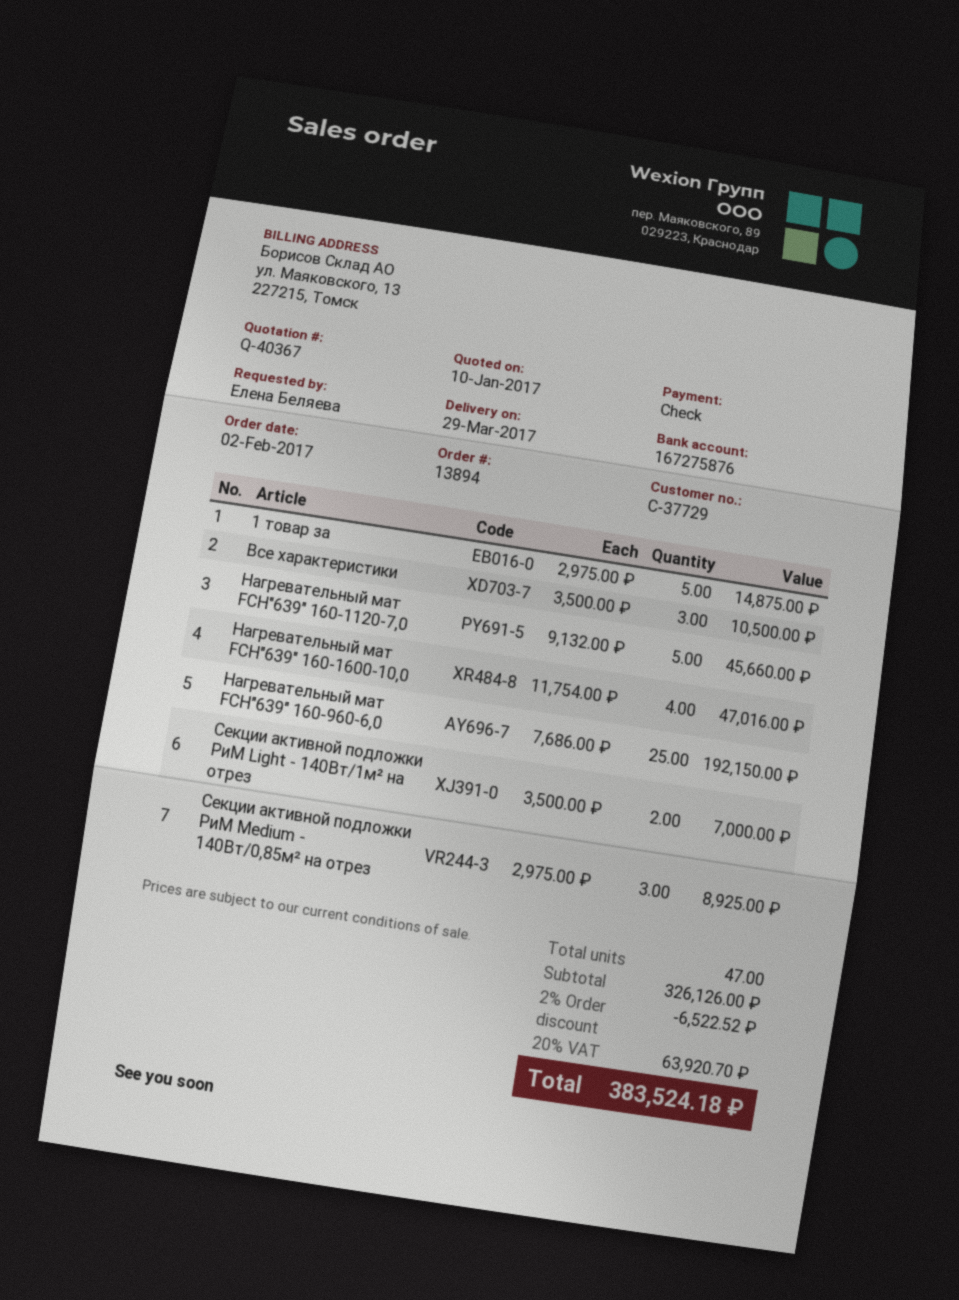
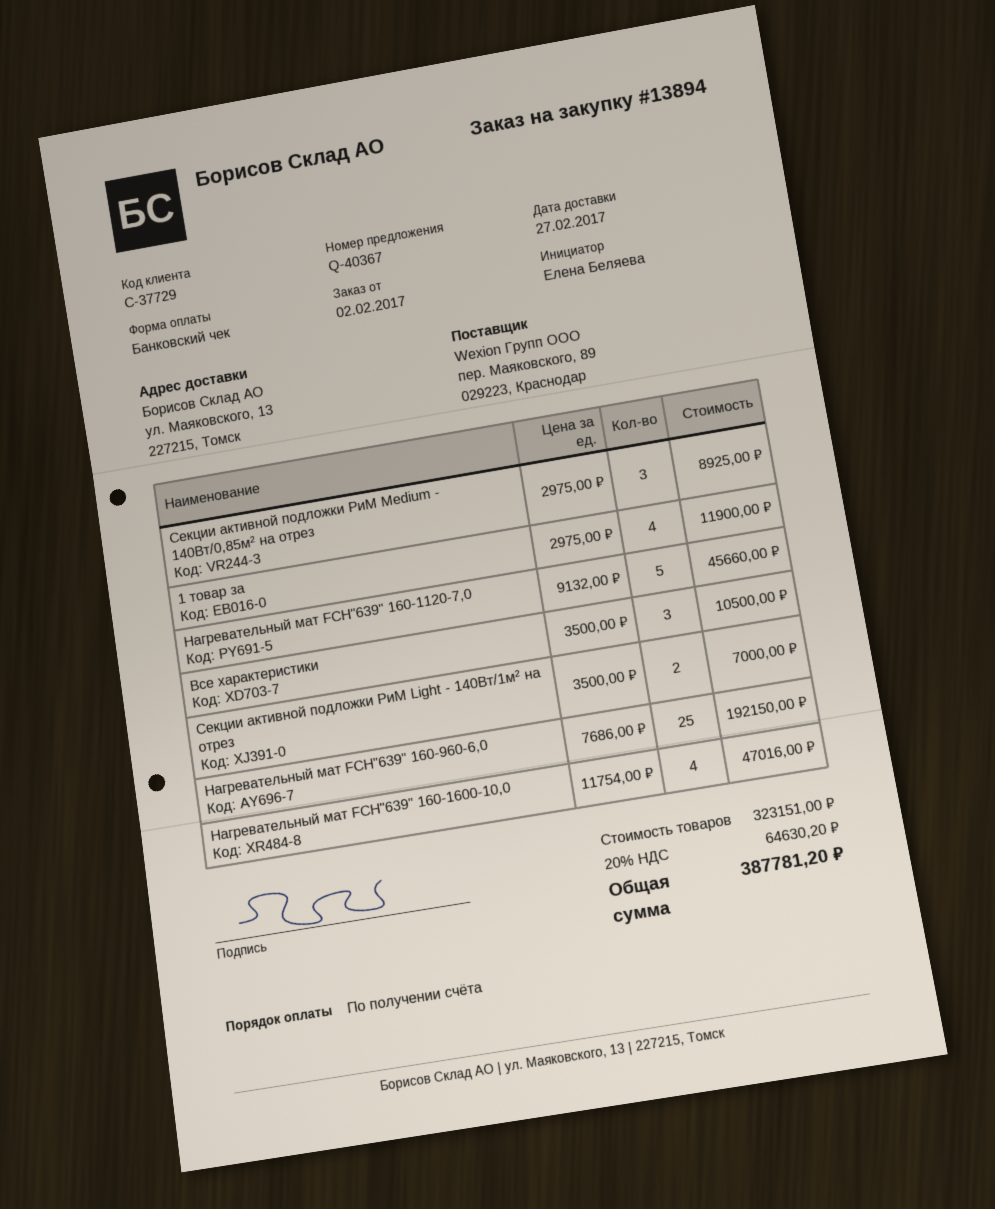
delivery date: 2017-03-29 -> 2017-02-27
1 товар за: 5 x 2975.00 = 14875.00 -> 4 x 2975.00 = 11900.00
subtotal: 326126.00 -> 323151.00
discount: 2% = 6522.52 -> none
tax: 20% = 63920.70 -> 20% = 64630.20
total: 383524.18 -> 387781.20

